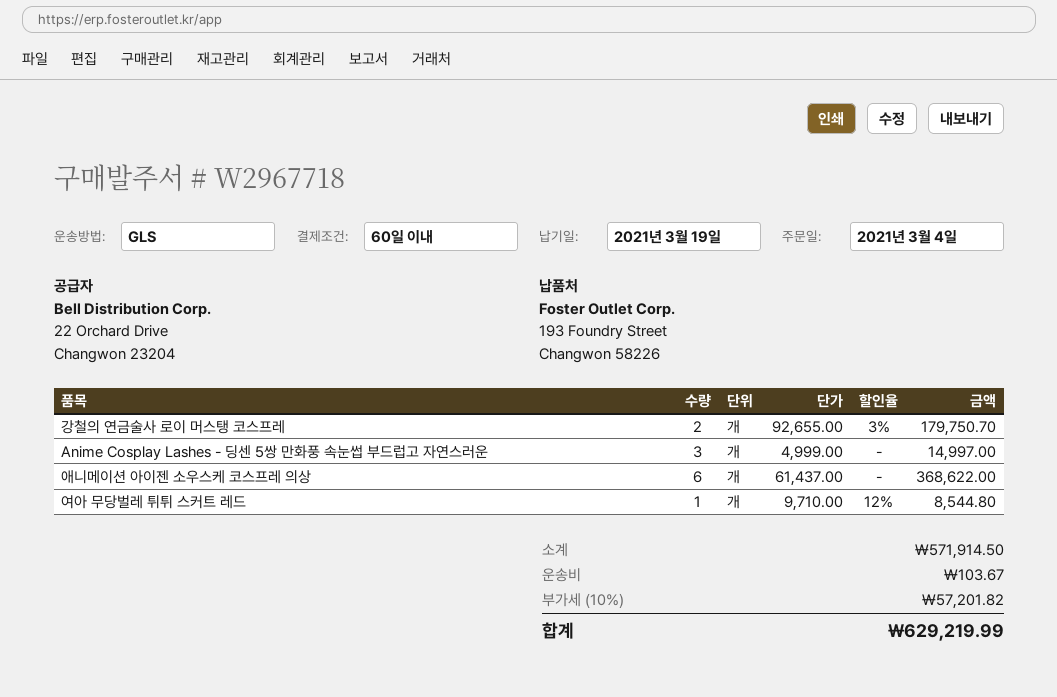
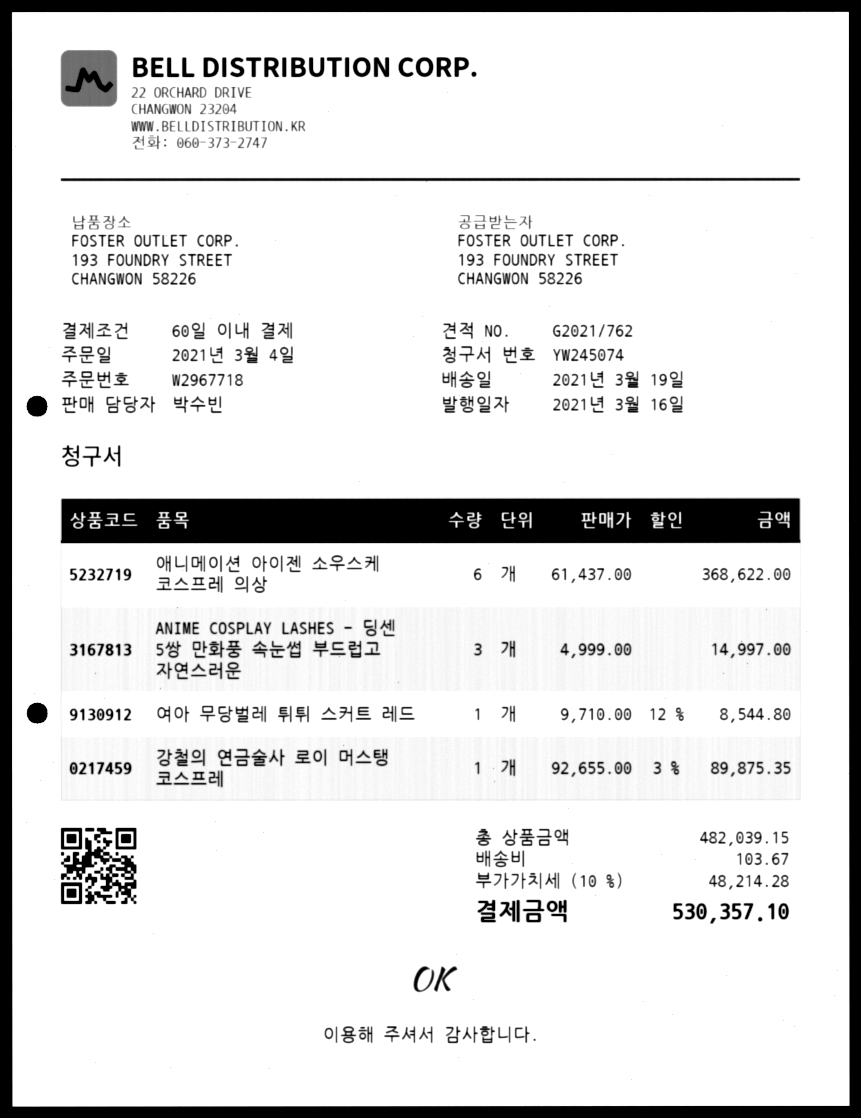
강철의 연금술사 로이 머스탱 코스프레: 2 x 92655.00 - 3% = 179750.70 -> 1 x 92655.00 - 3% = 89875.35
subtotal: 571914.50 -> 482039.15
tax: 10% = 57201.82 -> 10% = 48214.28
total: 629219.99 -> 530357.10

